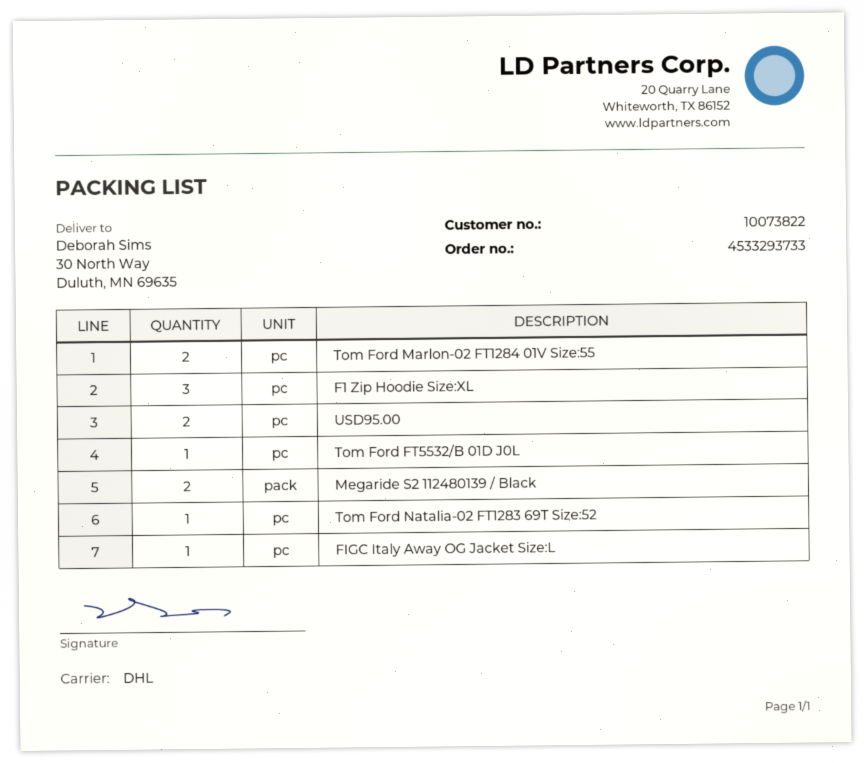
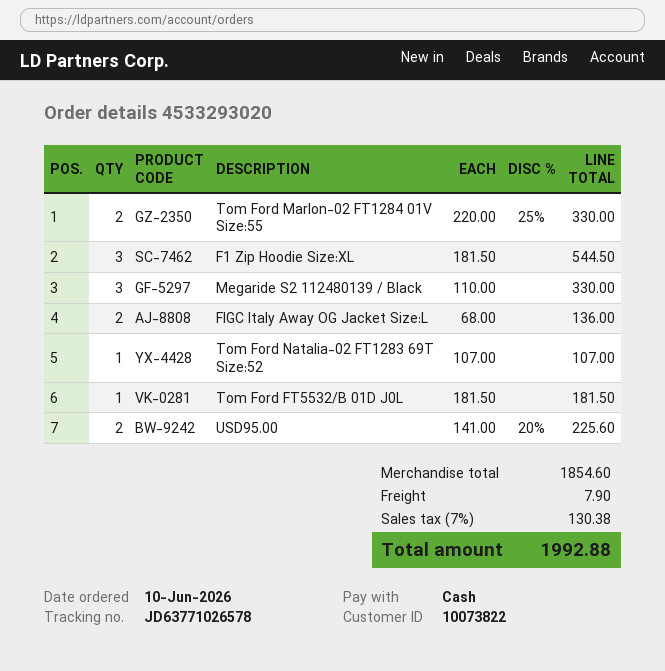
order number: 4533293733 -> 4533293020
Megaride S2 112480139 / Black: 2 -> 3
FIGC Italy Away OG Jacket Size:L: 1 -> 2

